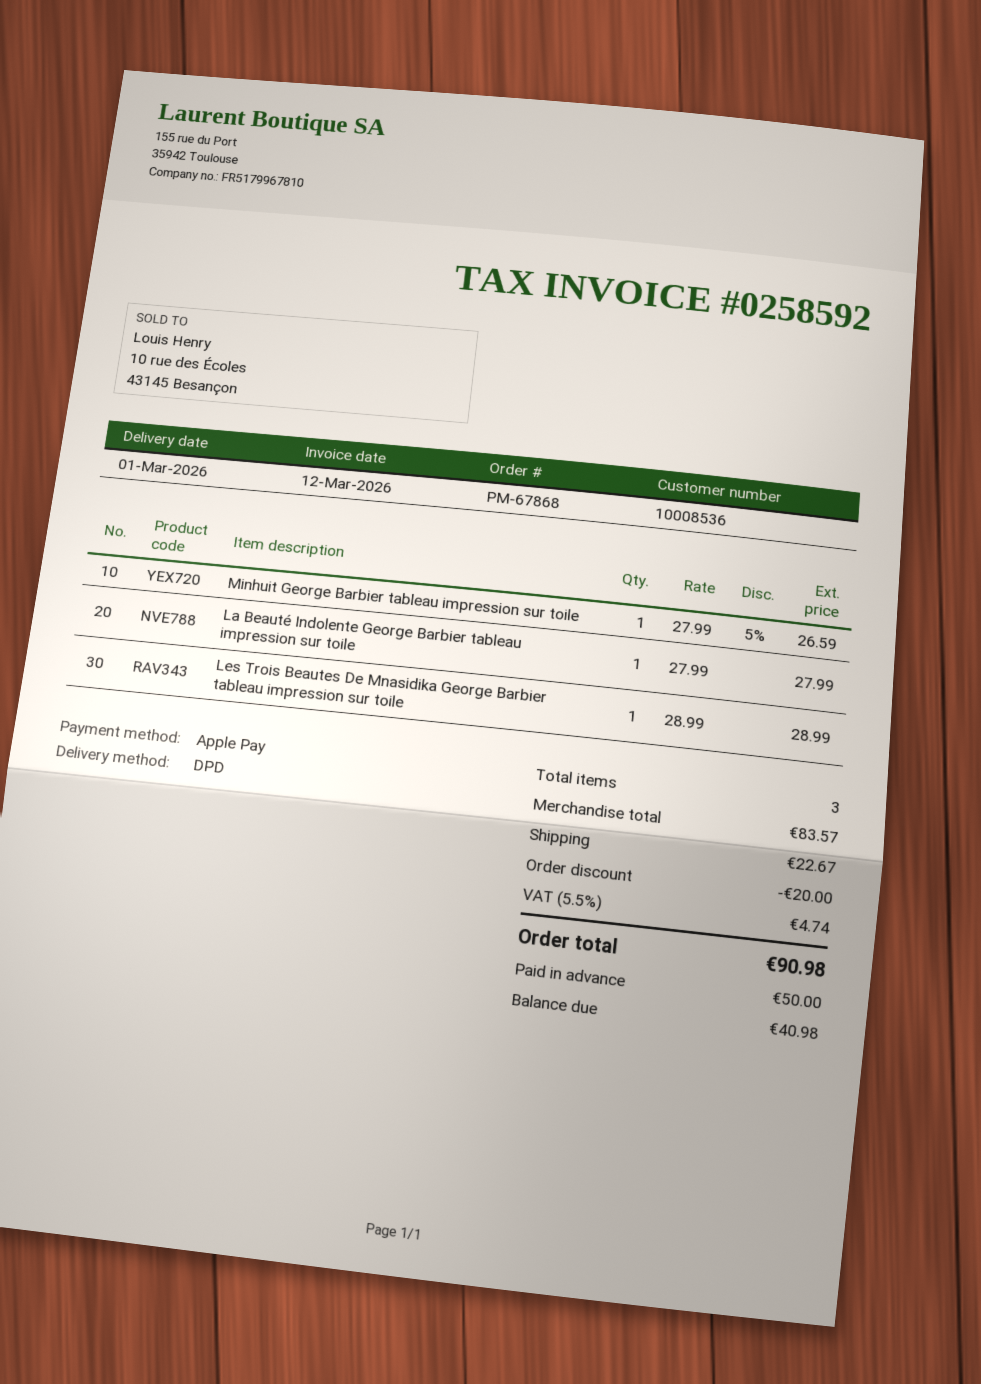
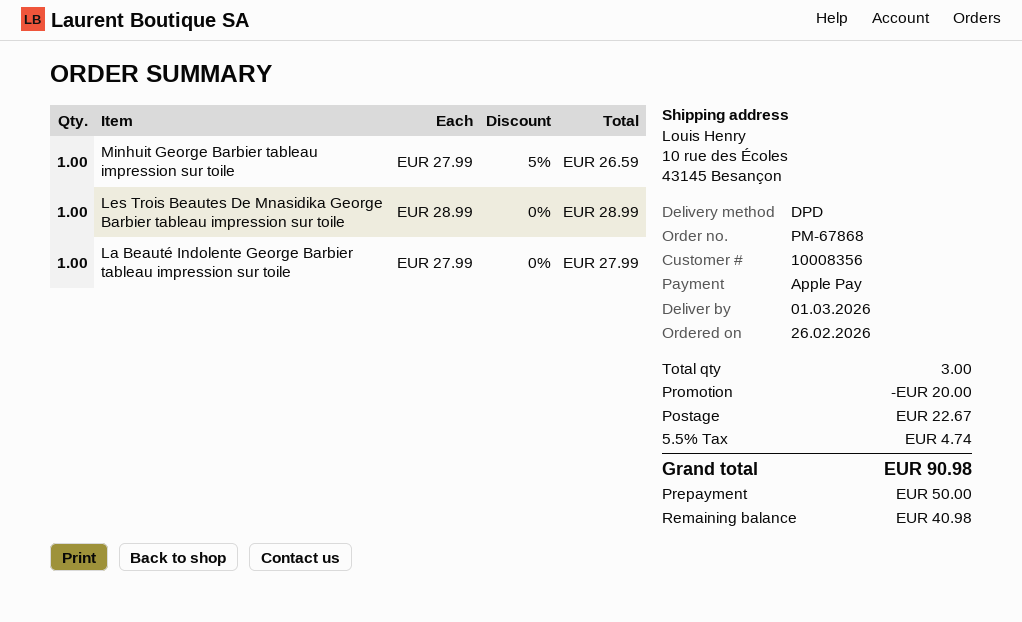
customer number: 10008536 -> 10008356

